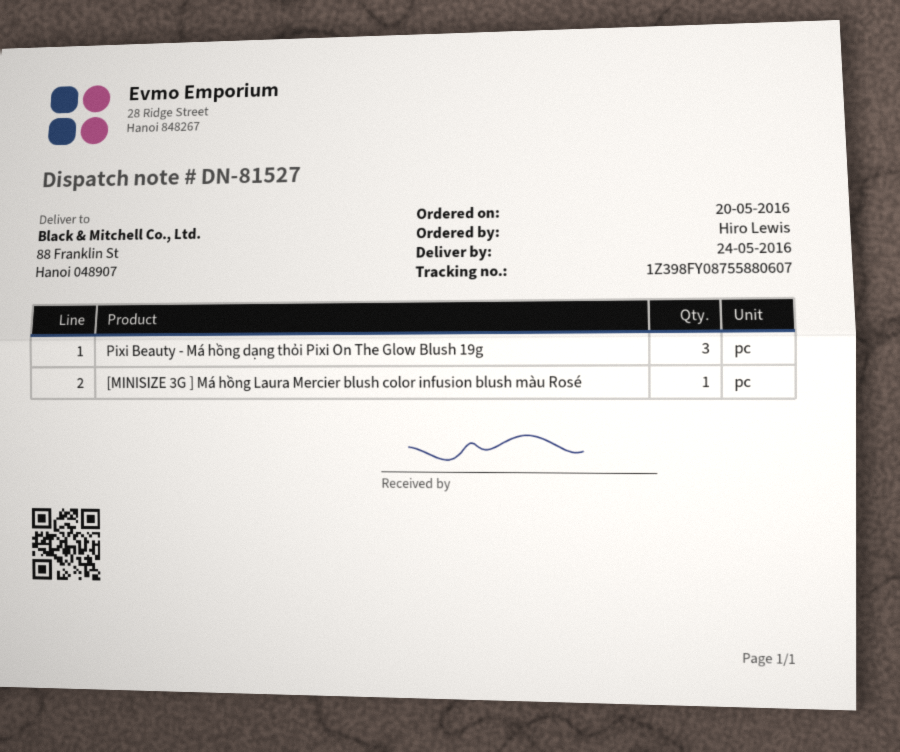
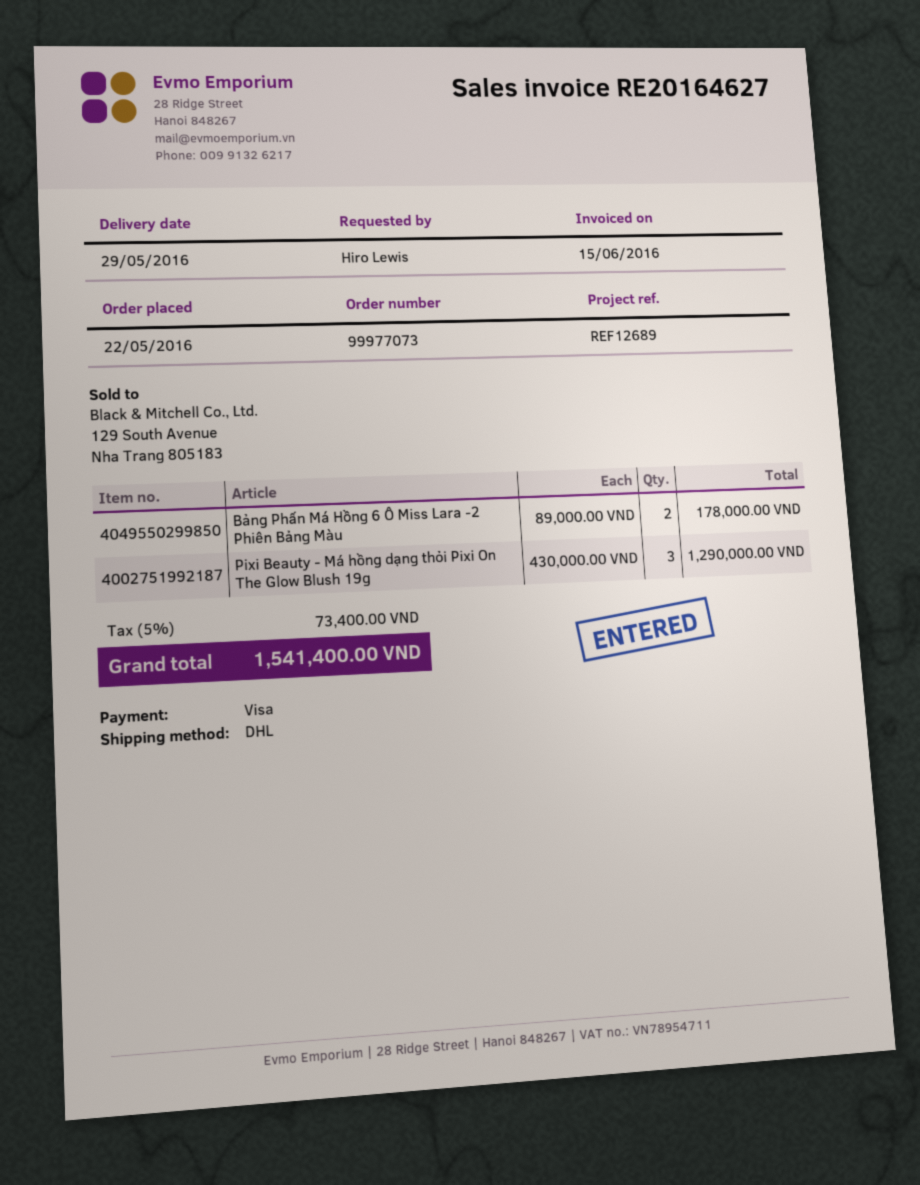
order date: 2016-05-20 -> 2016-05-22
delivery date: 2016-05-24 -> 2016-05-29
[MINISIZE 3G ] Má hồng Laura Mercier blush color infusion blush màu Rosé: 1 -> none
Bảng Phấn Má Hồng 6 Ô Miss Lara -2 Phiên Bảng Màu: none -> 2

